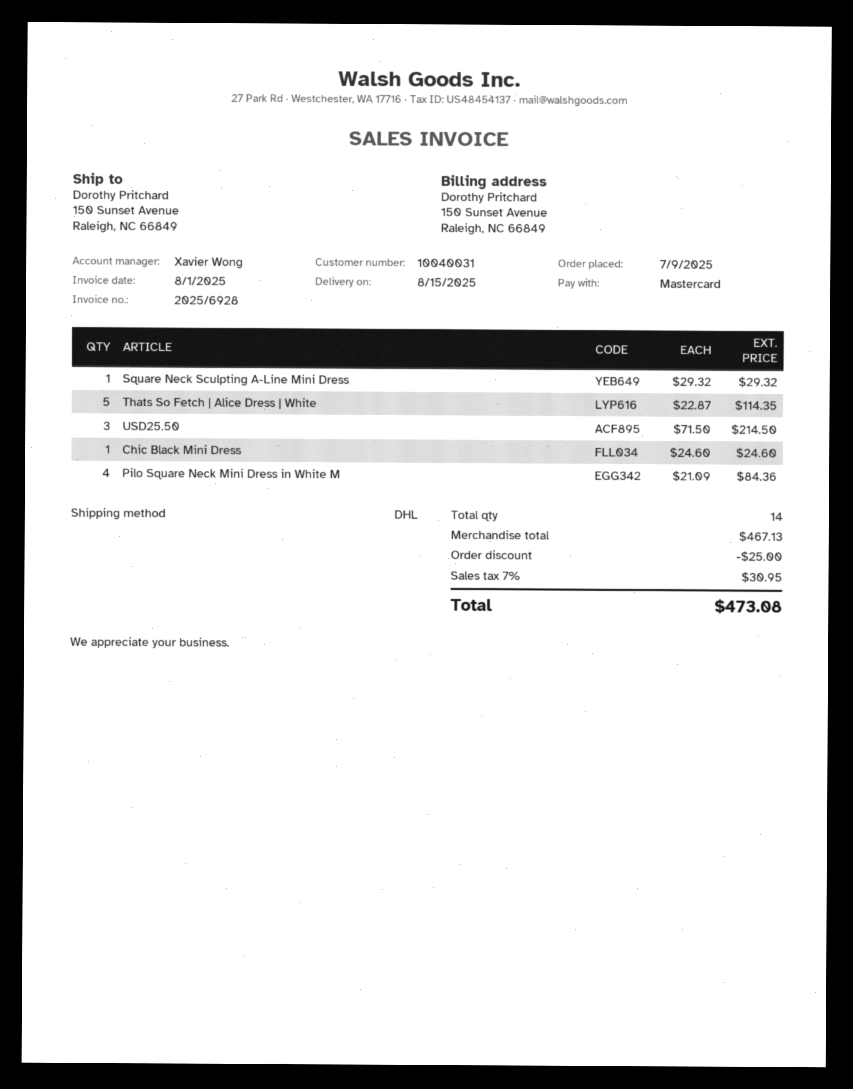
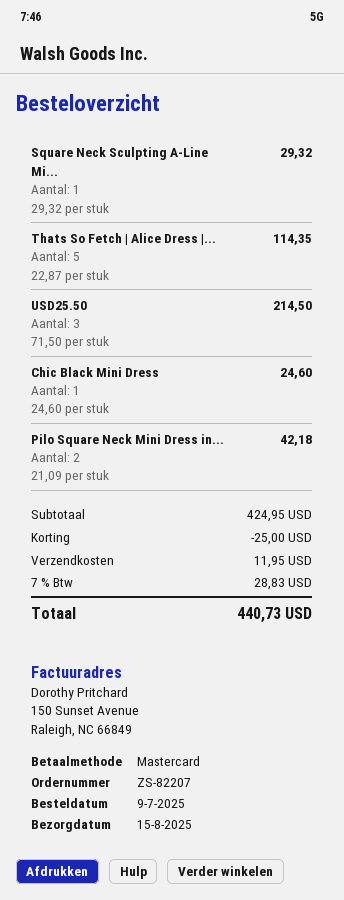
Pilo Square Neck Mini Dress in White M: 4 x 21.09 = 84.36 -> 2 x 21.09 = 42.18
subtotal: 467.13 -> 424.95
shipping: none -> 11.95
tax: 7% = 30.95 -> 7% = 28.83
total: 473.08 -> 440.73

